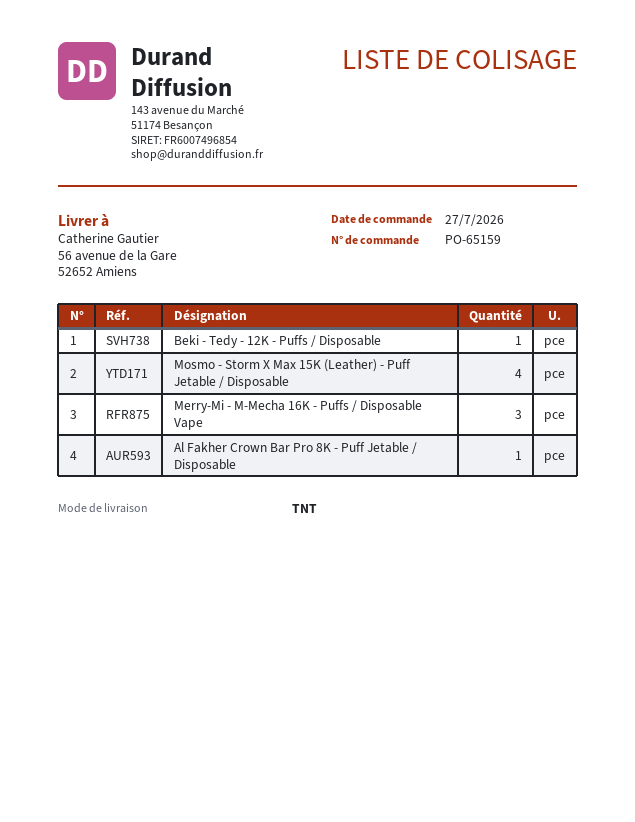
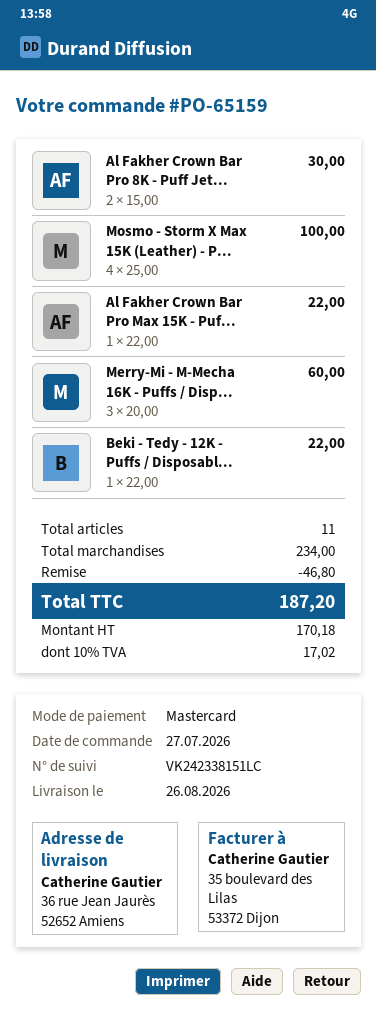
ship to: 56 avenue de la Gare, 52652 Amiens -> 36 rue Jean Jaurès, 52652 Amiens
Al Fakher Crown Bar Pro 8K - Puff Jetable / Disposable: 1 -> 2
Al Fakher Crown Bar Pro Max 15K - Puf...: none -> 1

